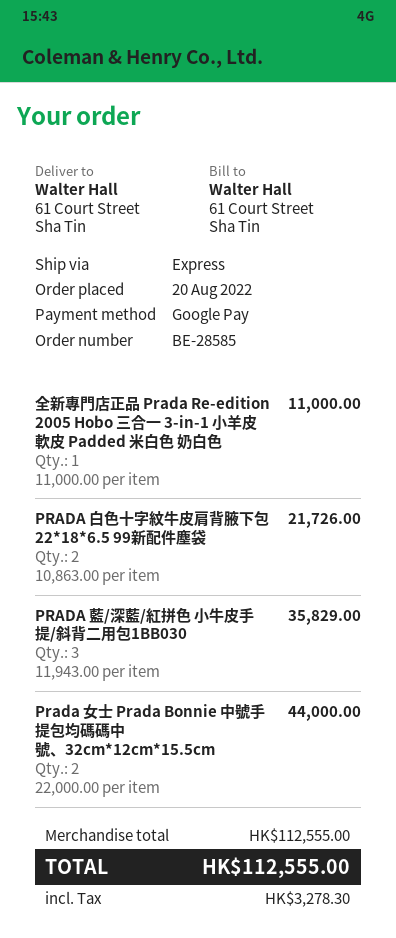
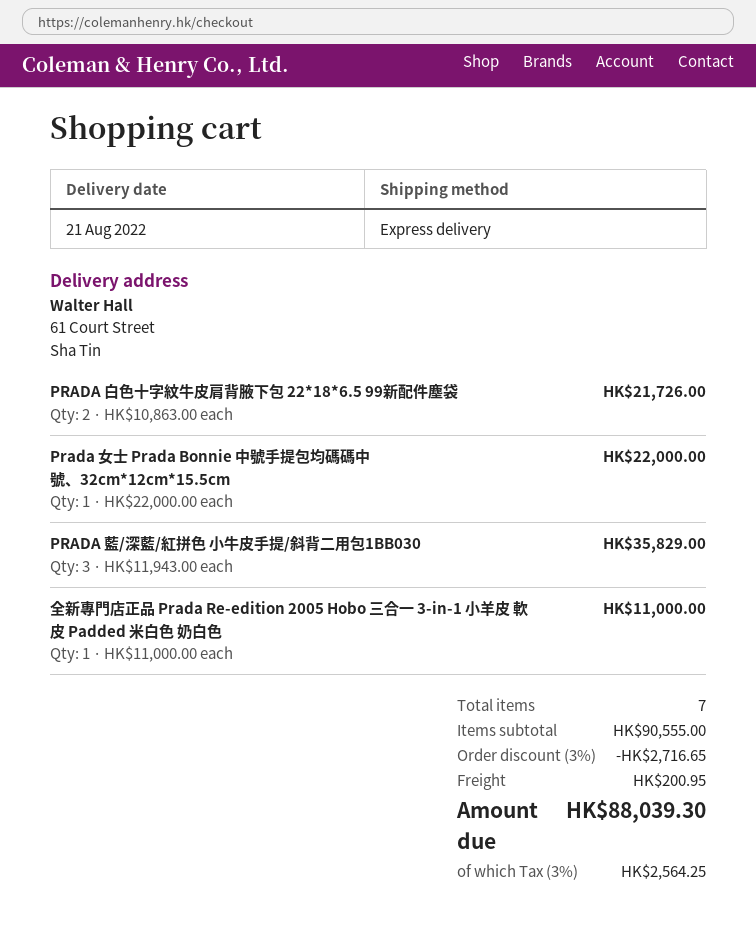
Prada 女士 Prada Bonnie 中號手提包均碼碼中號、32cm*12cm*15.5cm: 2 x 22000.00 = 44000.00 -> 1 x 22000.00 = 22000.00
subtotal: 112555.00 -> 90555.00
discount: none -> 3% = 2716.65
shipping: none -> 200.95
tax: 3278.30 -> 2564.25
total: 112555.00 -> 88039.30

